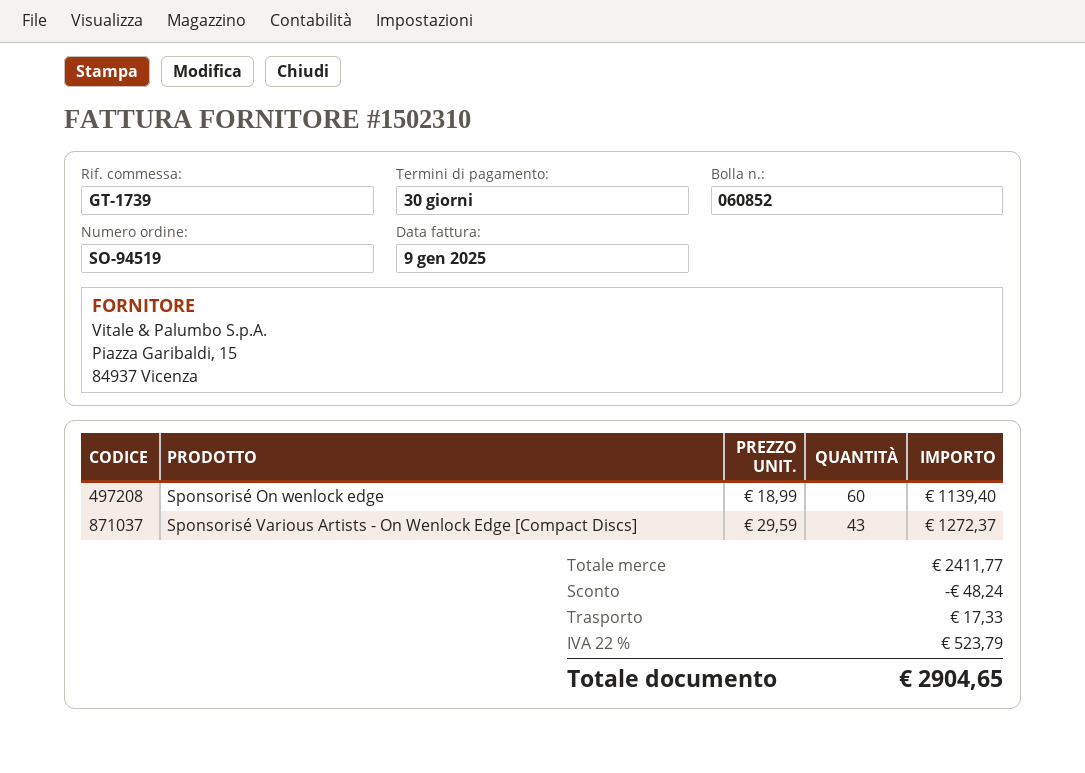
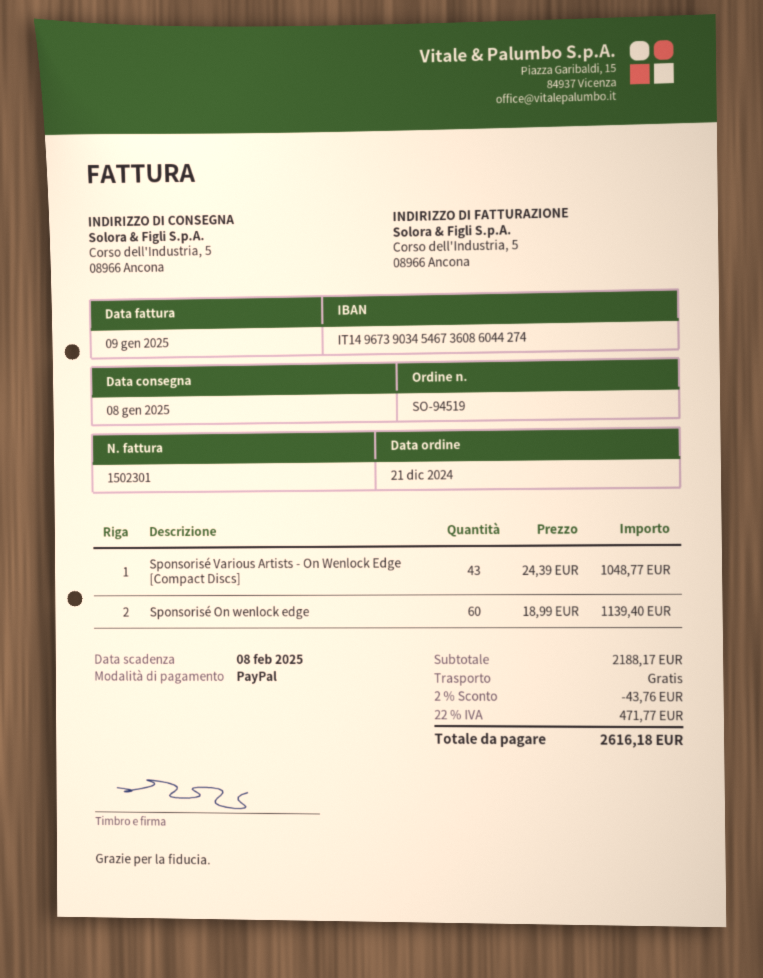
invoice number: 1502310 -> 1502301
Sponsorisé Various Artists - On Wenlock Edge [Compact Discs]: 43 x 29.59 = 1272.37 -> 43 x 24.39 = 1048.77
subtotal: 2411.77 -> 2188.17
discount: 48.24 -> 43.76
shipping: 17.33 -> 0.00
tax: 22% = 523.79 -> 22% = 471.77
total: 2904.65 -> 2616.18

